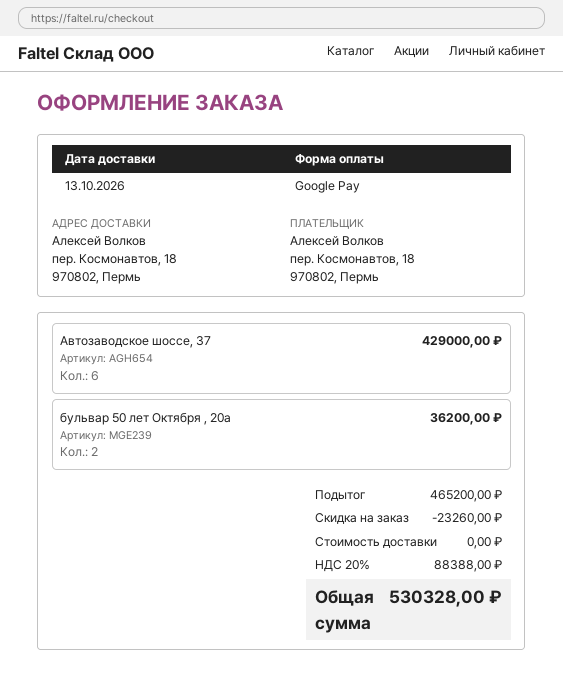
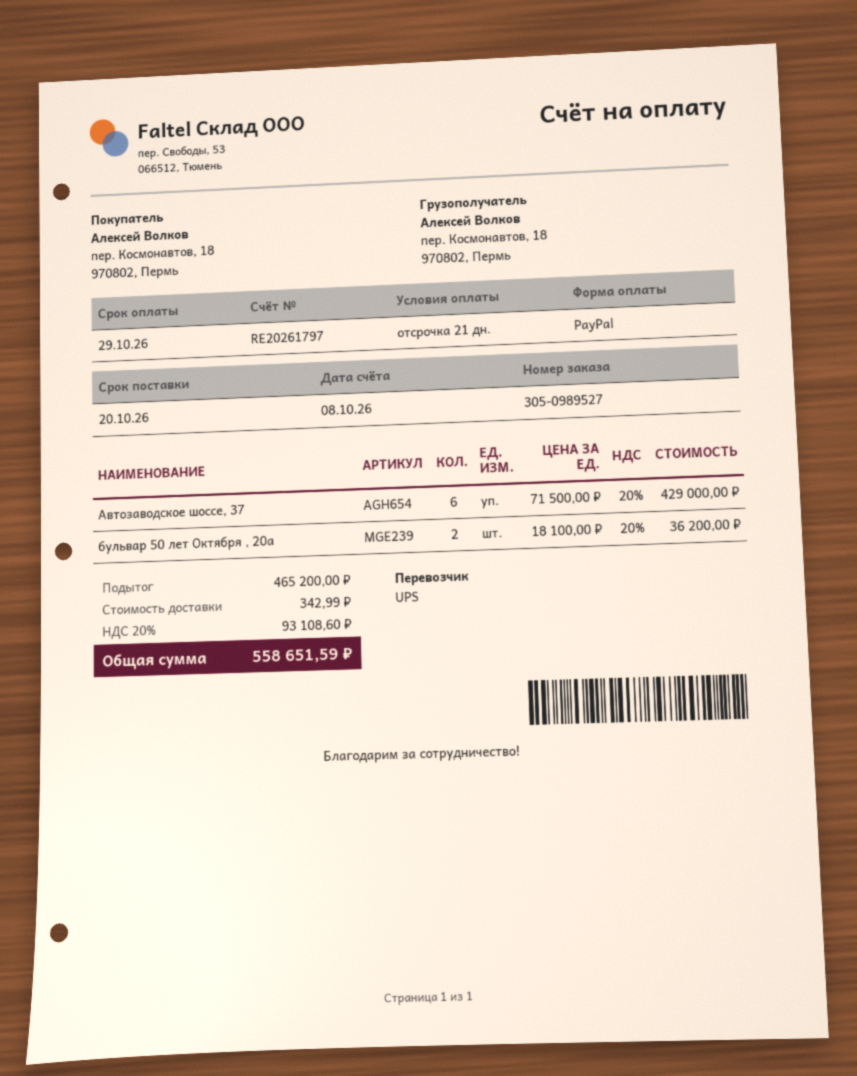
delivery date: 2026-10-13 -> 2026-10-20
payment method: Google Pay -> PayPal
discount: 23260.00 -> none
shipping: 0.00 -> 342.99
tax: 20% = 88388.00 -> 20% = 93108.60
total: 530328.00 -> 558651.59

